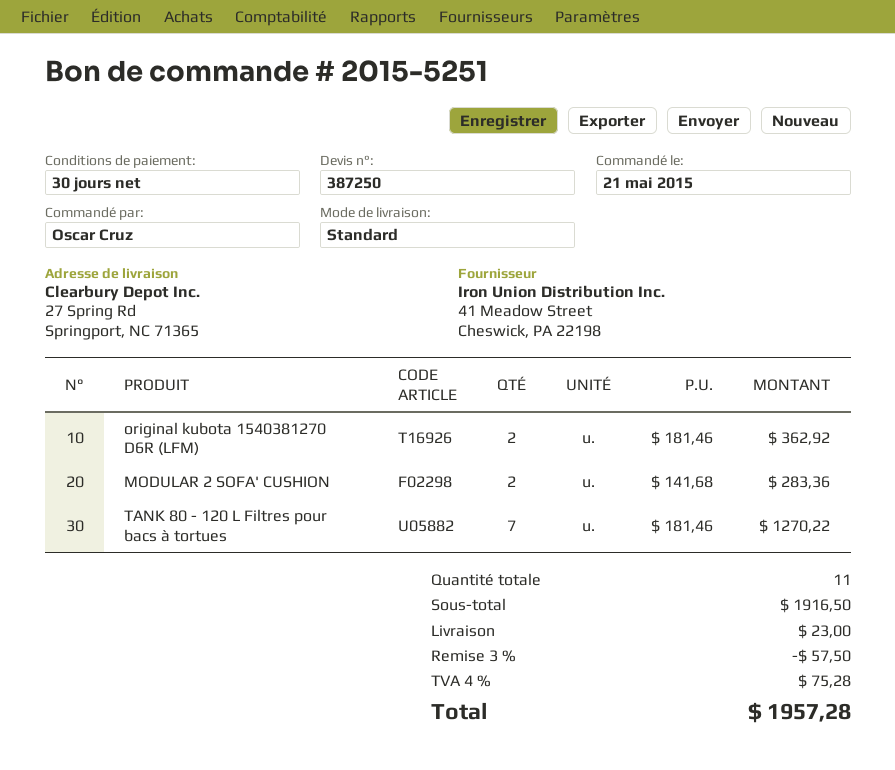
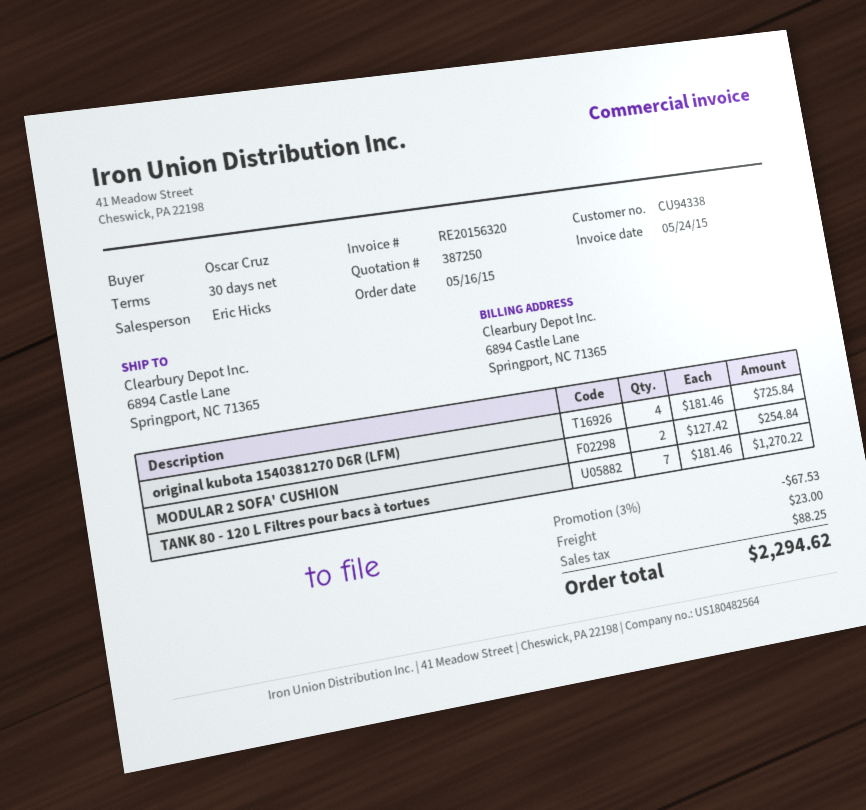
order date: 2015-05-21 -> 2015-05-16
ship to: 27 Spring Rd, Springport, NC 71365 -> 6894 Castle Lane, Springport, NC 71365
original kubota 1540381270 D6R (LFM): 2 x 181.46 = 362.92 -> 4 x 181.46 = 725.84
MODULAR 2 SOFA' CUSHION: 2 x 141.68 = 283.36 -> 2 x 127.42 = 254.84
discount: 3% = 57.50 -> 3% = 67.53
tax: 75.28 -> 88.25
total: 1957.28 -> 2294.62

